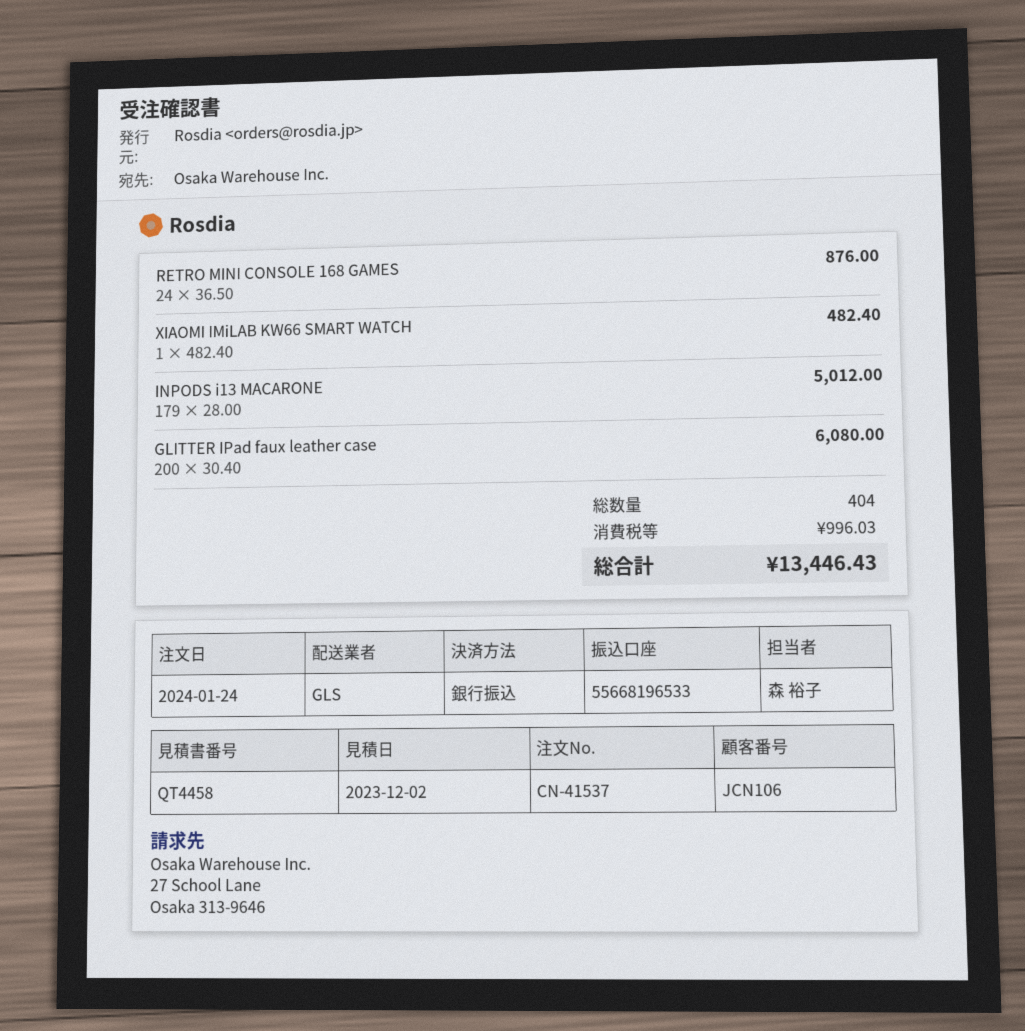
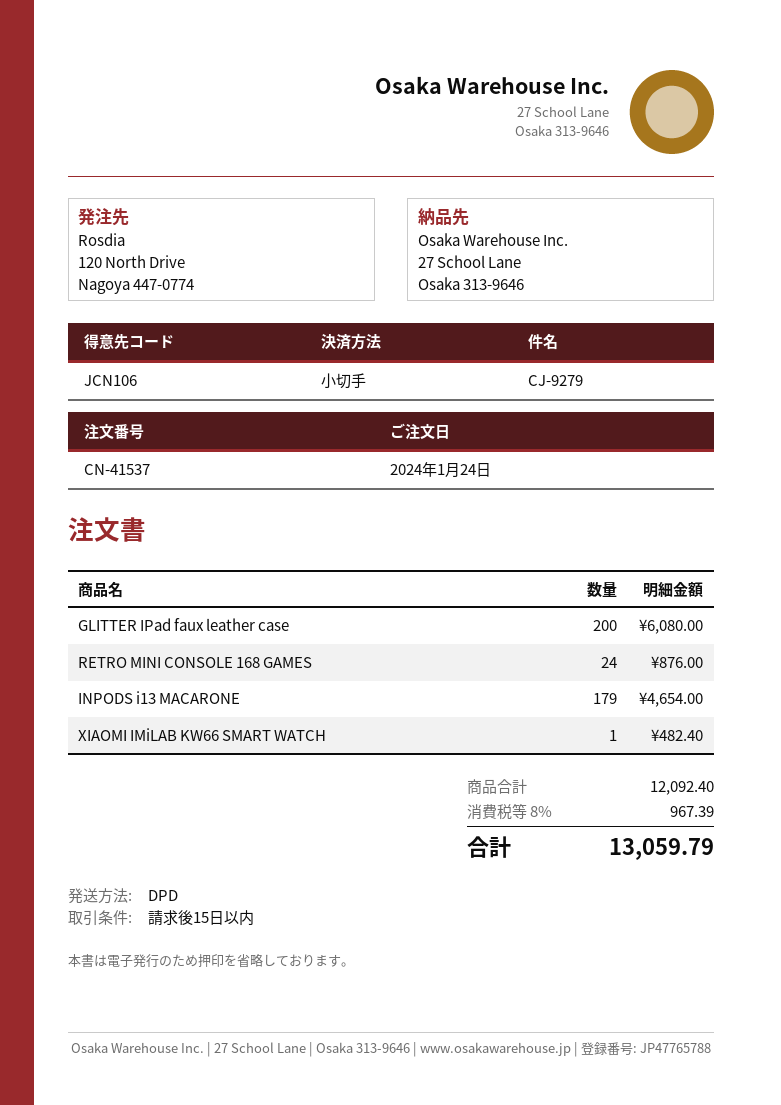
payment method: bank transfer -> cheque
shipping method: GLS -> DPD
INPODS i13 MACARONE: 179 for 5012.00 -> 179 for 4654.00
tax: 996.03 -> 967.39
total: 13446.43 -> 13059.79

